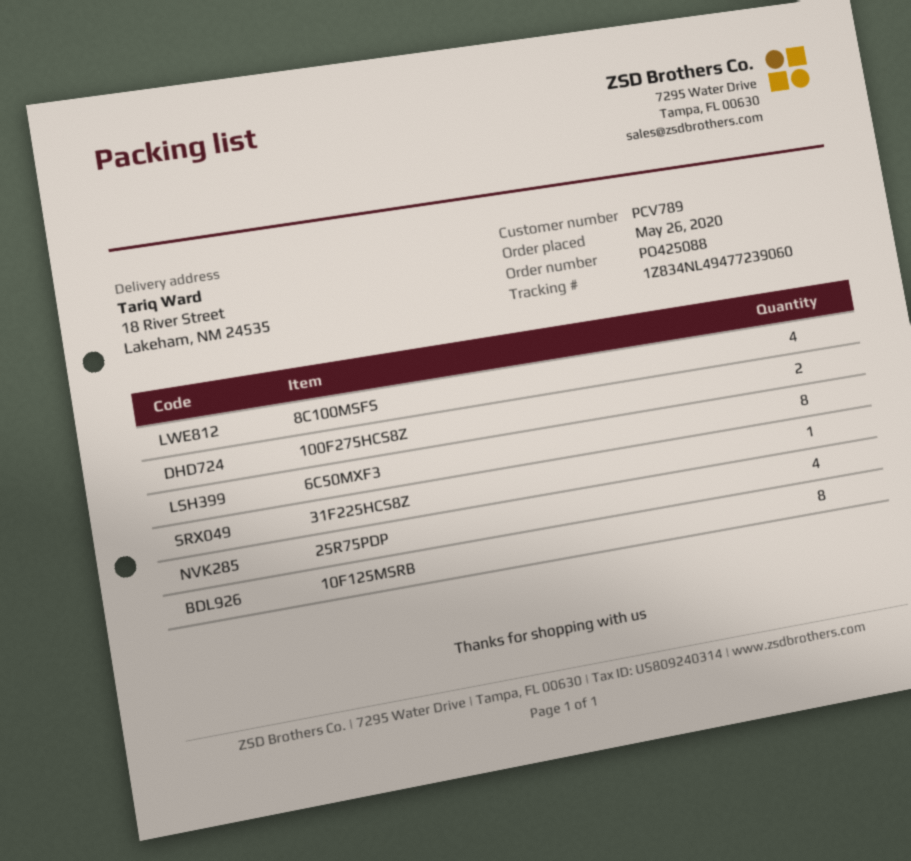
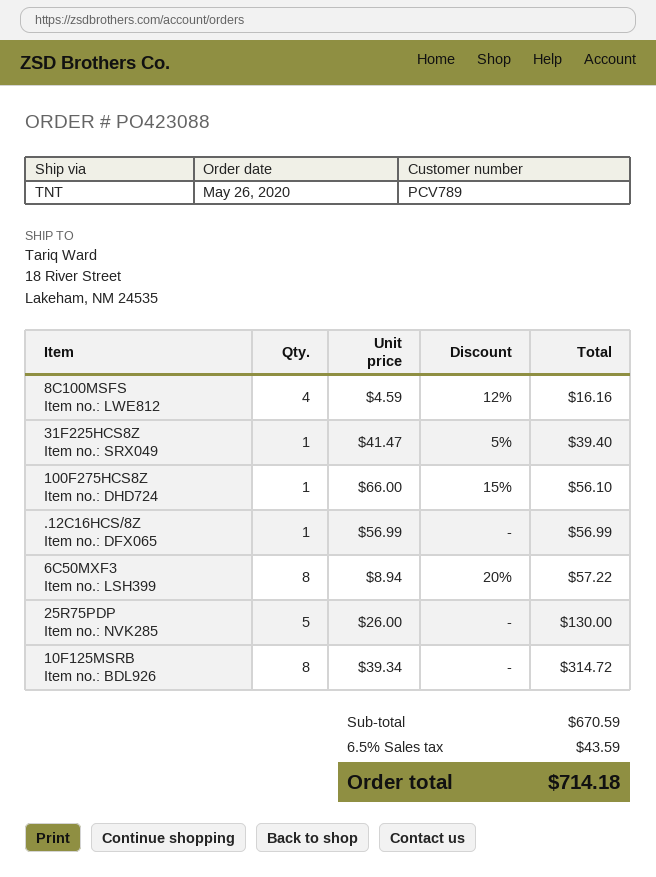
order number: PO425088 -> PO423088
100F275HCS8Z: 2 -> 1
25R75PDP: 4 -> 5
.12C16HCS/8Z: none -> 1

